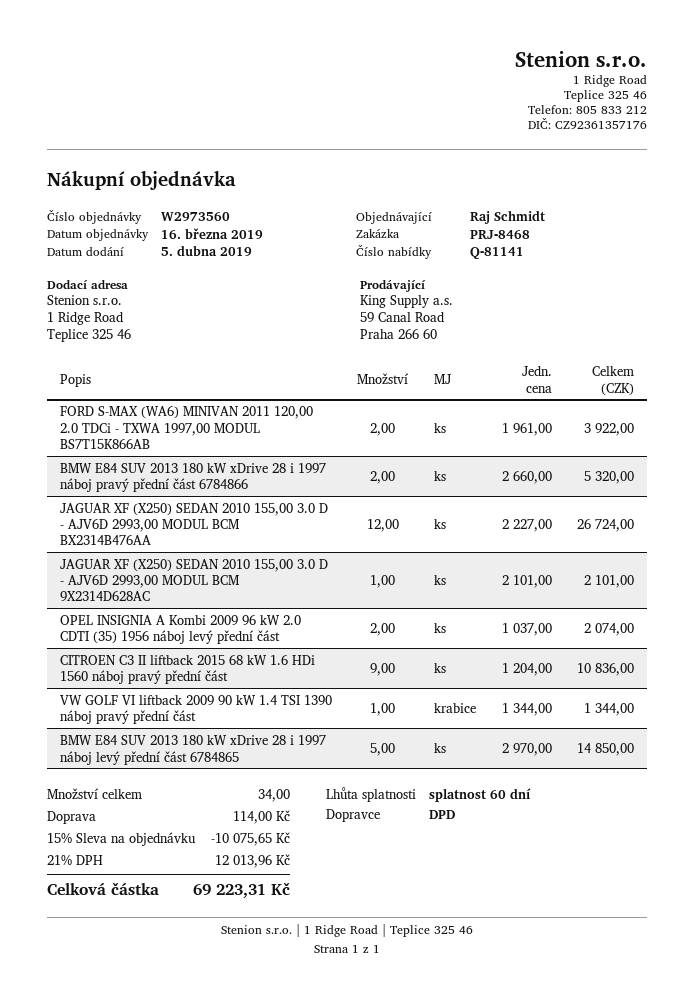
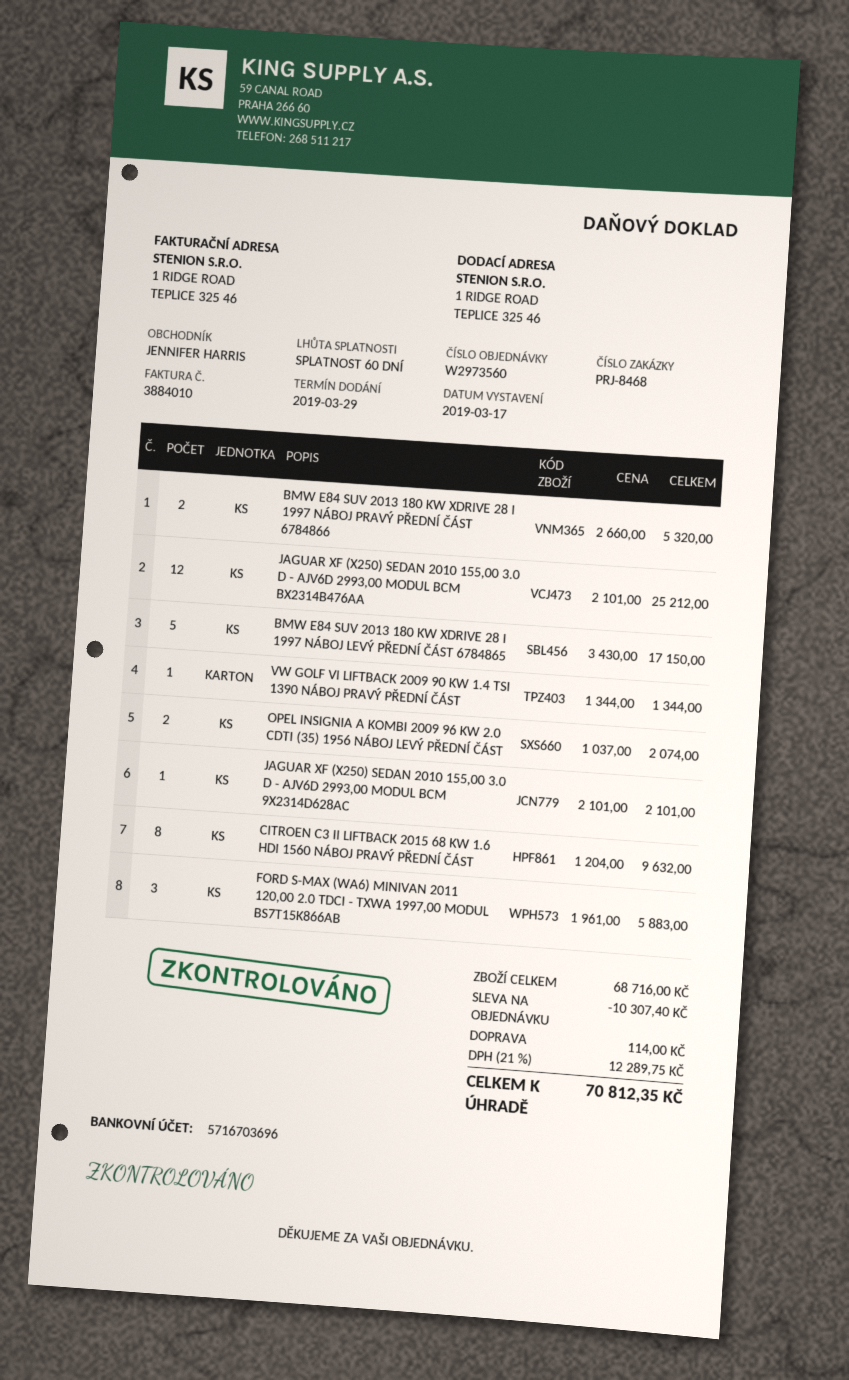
delivery date: 2019-04-05 -> 2019-03-29
FORD S-MAX (WA6) MINIVAN 2011 120,00 2.0 TDCi - TXWA 1997,00 MODUL BS7T15K866AB: 2 x 1961.00 = 3922.00 -> 3 x 1961.00 = 5883.00
JAGUAR XF (X250) SEDAN 2010 155,00 3.0 D - AJV6D 2993,00 MODUL BCM BX2314B476AA: 12 x 2227.00 = 26724.00 -> 12 x 2101.00 = 25212.00
CITROEN C3 II liftback 2015 68 kW 1.6 HDi 1560 náboj pravý přední část: 9 x 1204.00 = 10836.00 -> 8 x 1204.00 = 9632.00
BMW E84 SUV 2013 180 kW xDrive 28 i 1997 náboj levý přední část 6784865: 5 x 2970.00 = 14850.00 -> 5 x 3430.00 = 17150.00
discount: 10075.65 -> 10307.40
tax: 21% = 12013.96 -> 21% = 12289.75
total: 69223.31 -> 70812.35

